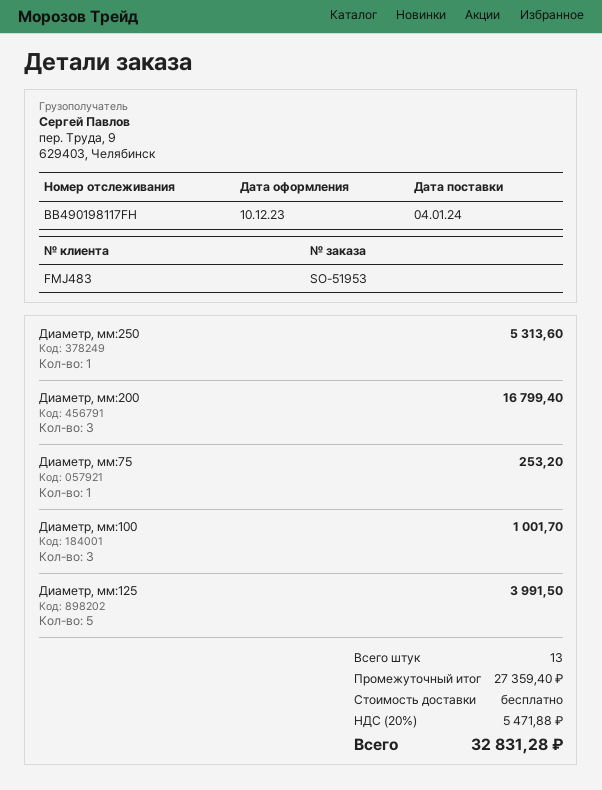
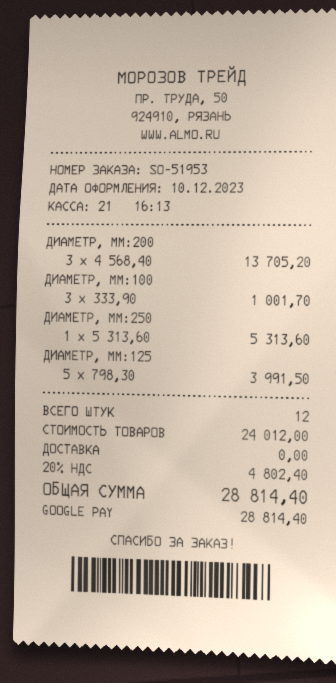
Диаметр, мм:200: 3 for 16799.40 -> 3 for 13705.20
Диаметр, мм:75: 1 for 253.20 -> none
total quantity: 13 -> 12
subtotal: 27359.40 -> 24012.00
tax: 20% = 5471.88 -> 20% = 4802.40
total: 32831.28 -> 28814.40

